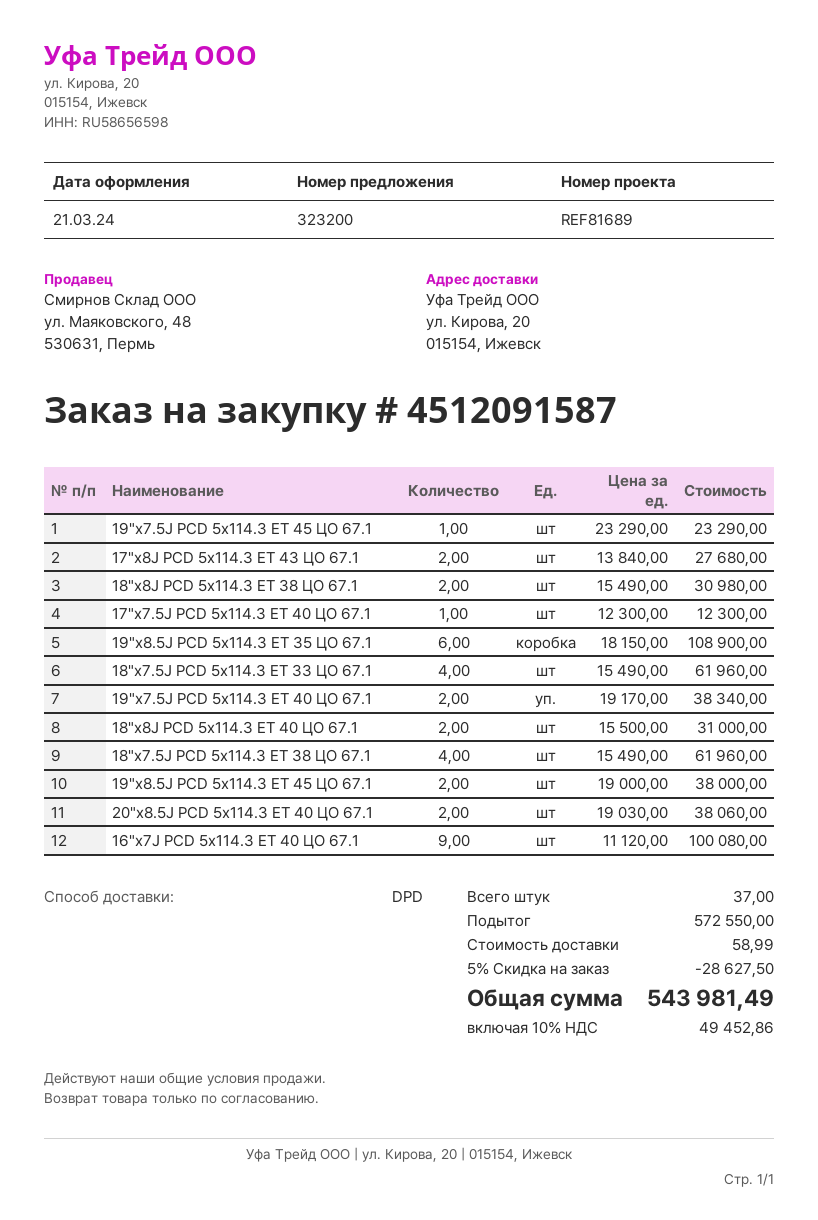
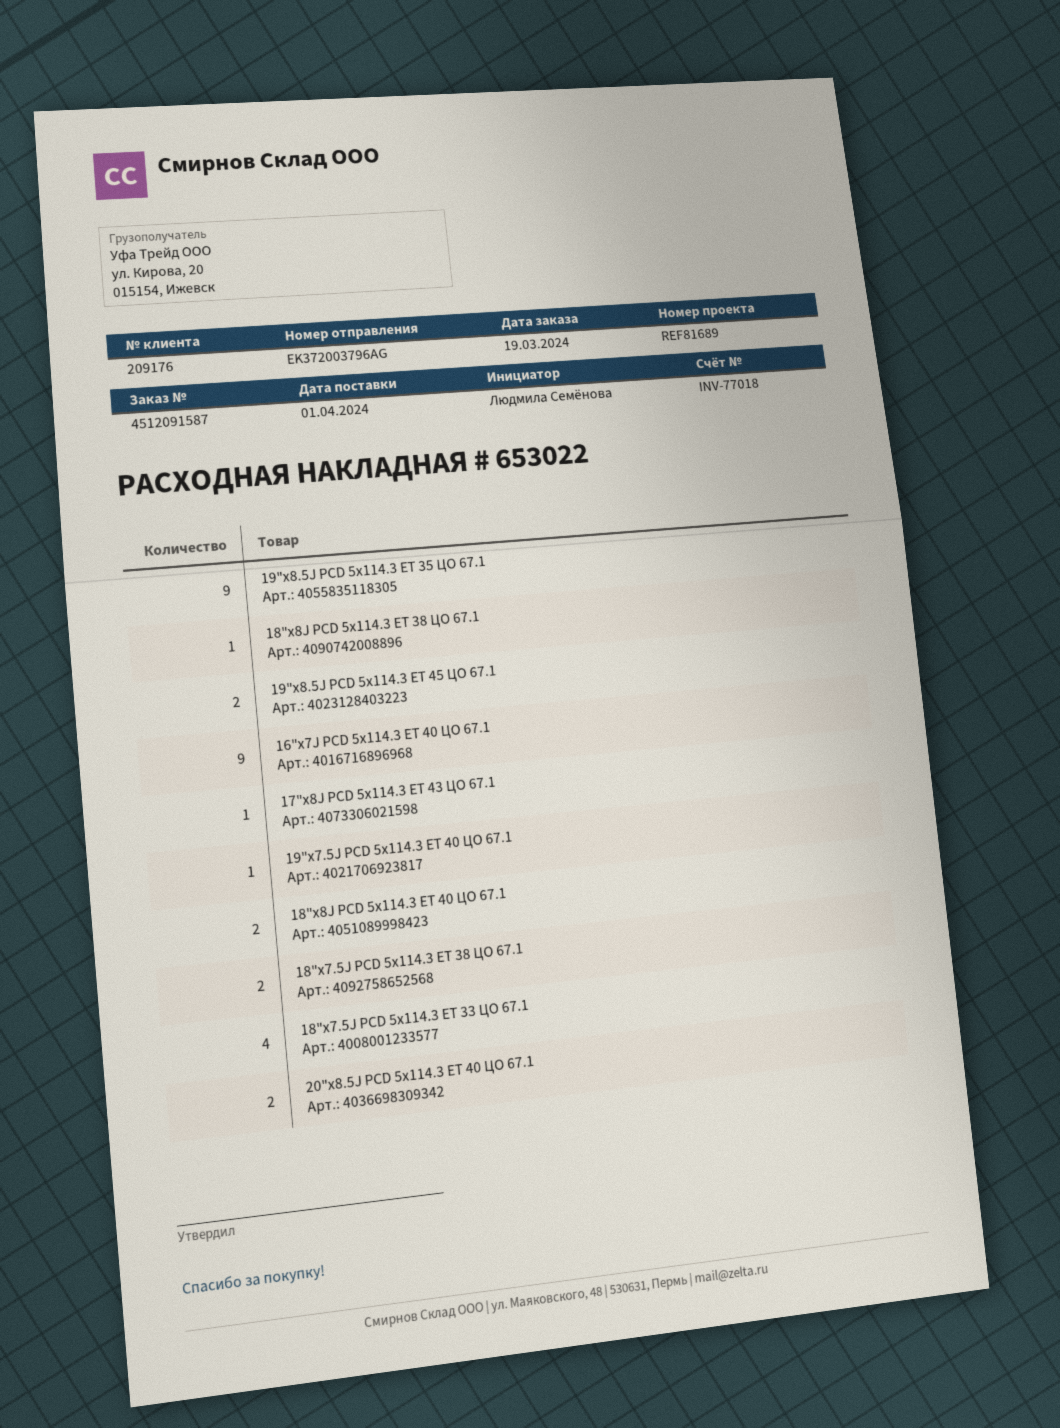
order date: 2024-03-21 -> 2024-03-19
19"x7.5J PCD 5x114.3 ЕТ 45 ЦО 67.1: 1 -> none
17"x8J PCD 5x114.3 ЕТ 43 ЦО 67.1: 2 -> 1
18"x8J PCD 5x114.3 ЕТ 38 ЦО 67.1: 2 -> 1
17"x7.5J PCD 5x114.3 ЕТ 40 ЦО 67.1: 1 -> none
19"x8.5J PCD 5x114.3 ЕТ 35 ЦО 67.1: 6 -> 9
19"x7.5J PCD 5x114.3 ЕТ 40 ЦО 67.1: 2 -> 1
18"x7.5J PCD 5x114.3 ЕТ 38 ЦО 67.1: 4 -> 2

